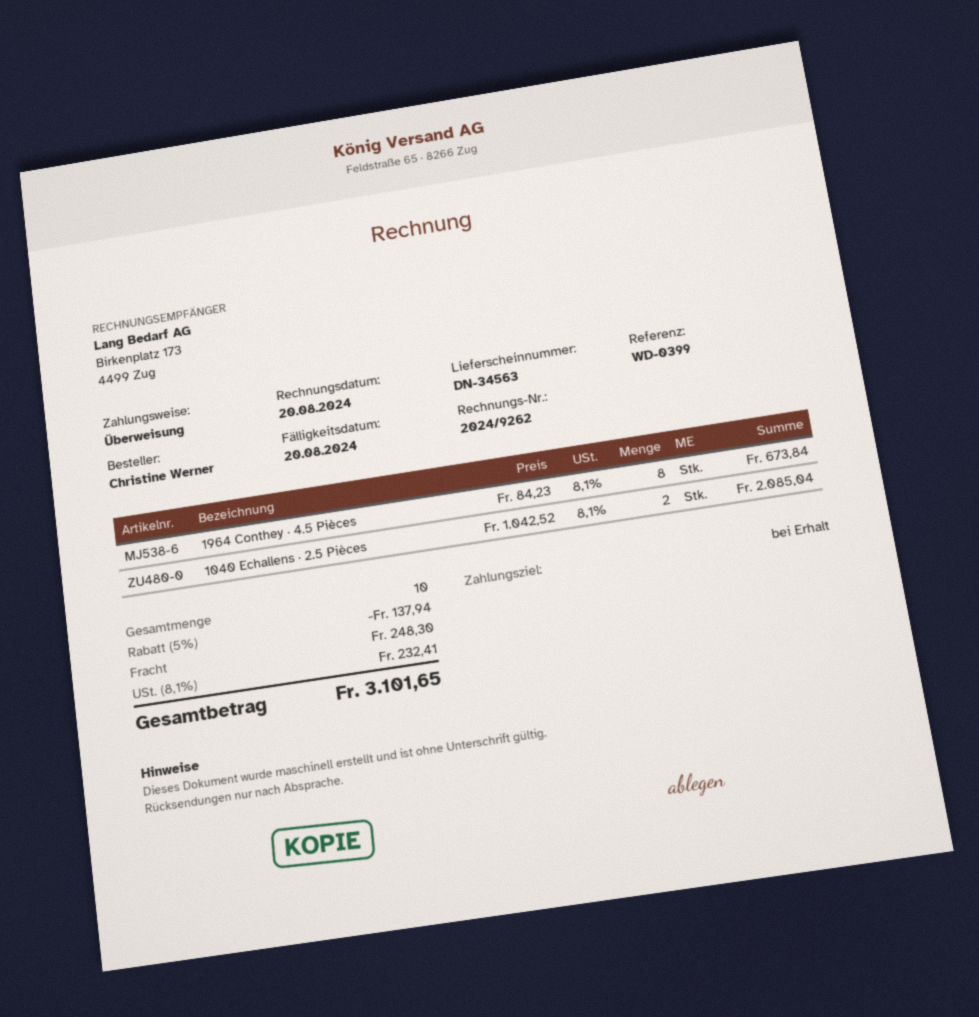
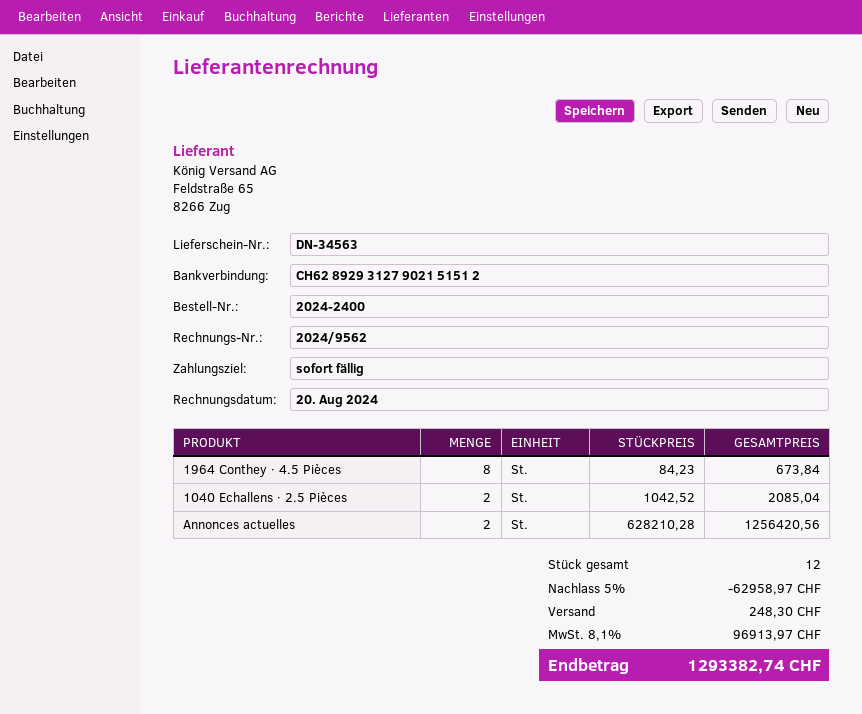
invoice number: 2024/9262 -> 2024/9562
Annonces actuelles: none -> 2 x 628210.28 = 1256420.56
total quantity: 10 -> 12
discount: 5% = 137.94 -> 5% = 62958.97
tax: 8.1% = 232.41 -> 8.1% = 96913.97
total: 3101.65 -> 1293382.74

